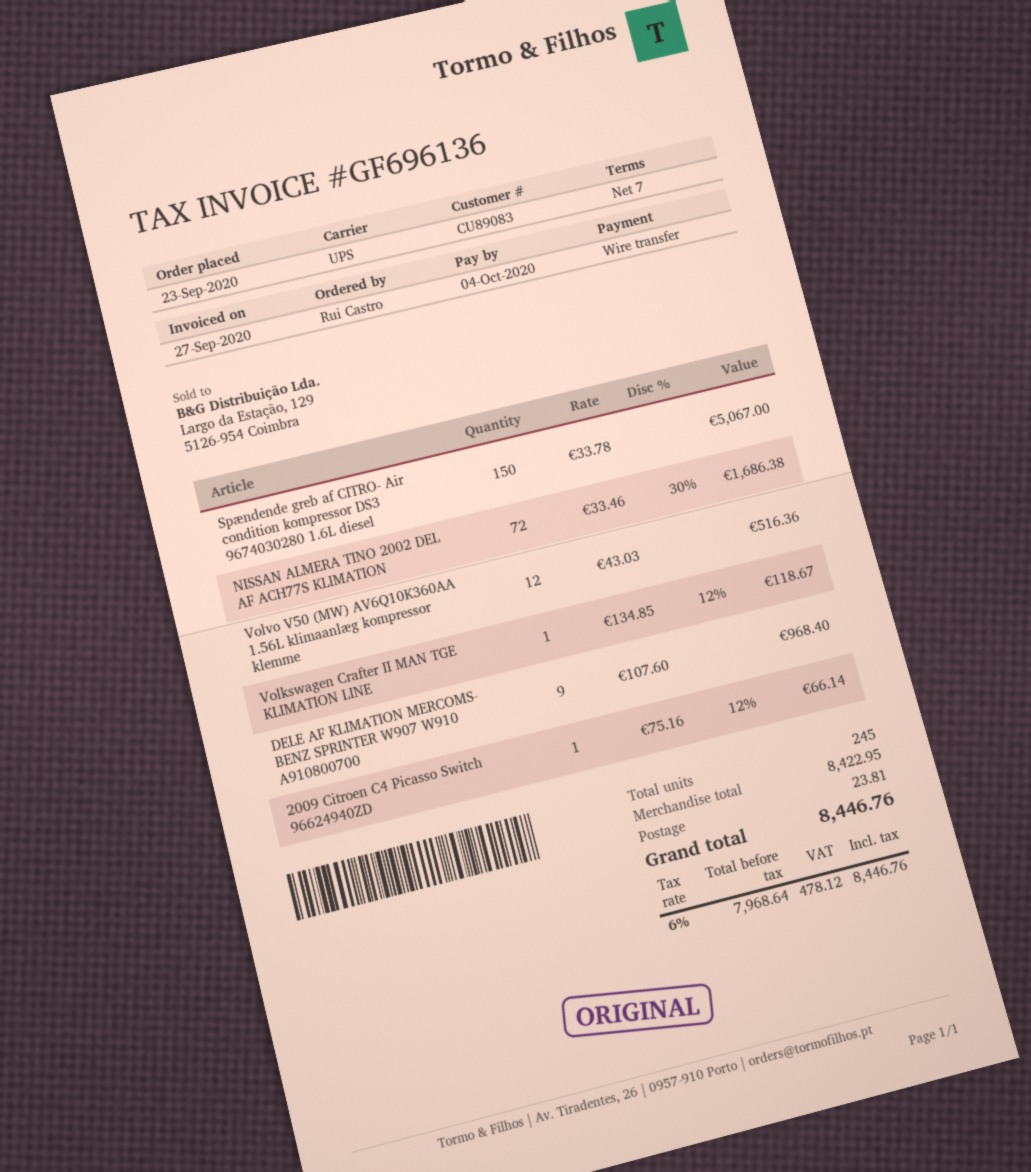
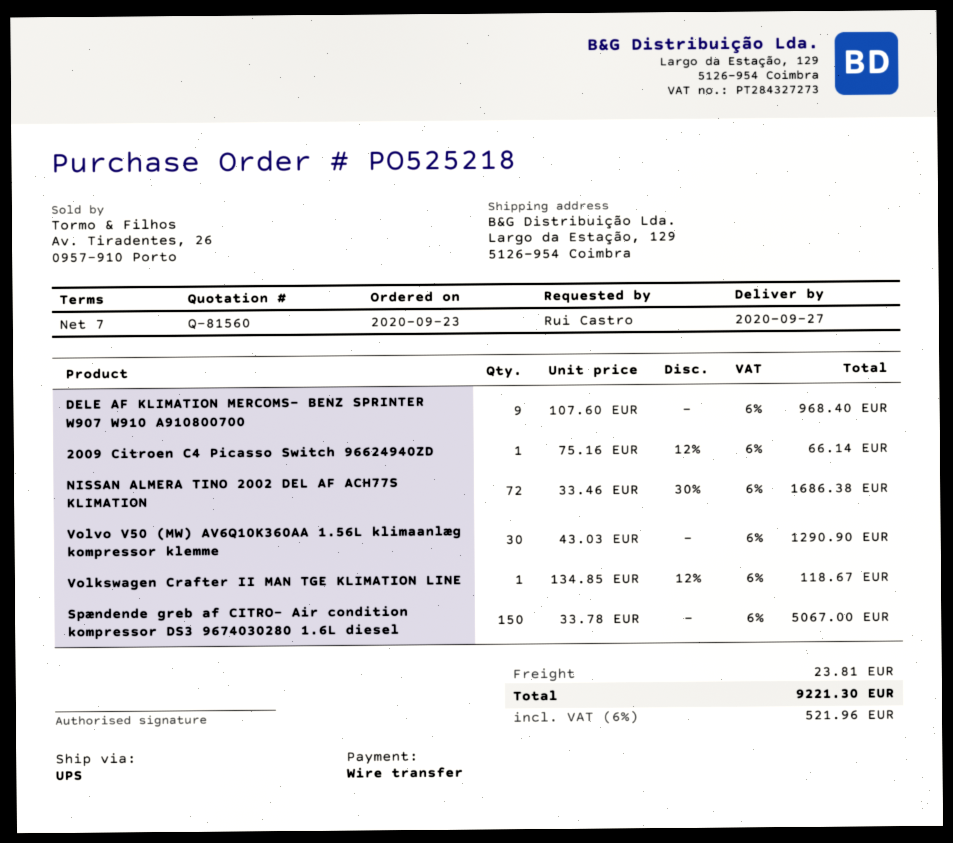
Volvo V50 (MW) AV6Q10K360AA 1.56L klimaanlæg kompressor klemme: 12 x 43.03 = 516.36 -> 30 x 43.03 = 1290.90
tax: 6% = 478.12 -> 6% = 521.96
total: 8446.76 -> 9221.30

